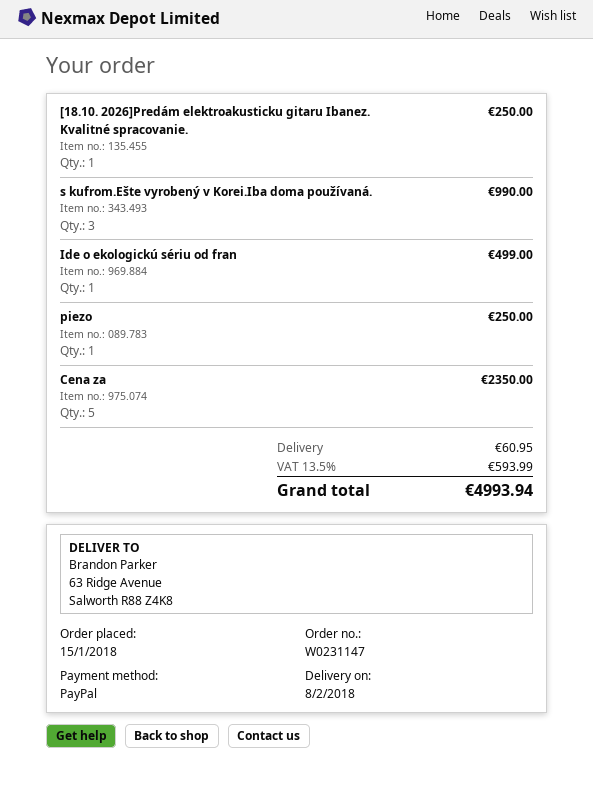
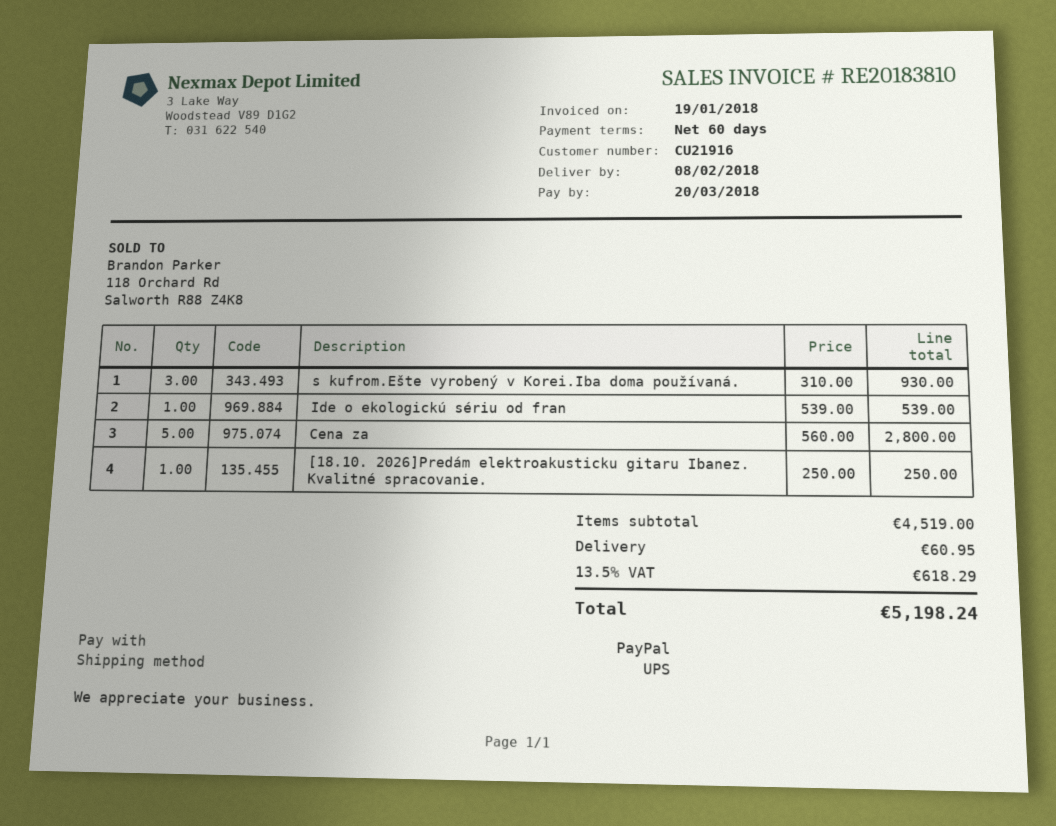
s kufrom.Ešte vyrobený v Korei.Iba doma používaná.: 3 for 990.00 -> 3 for 930.00
Ide o ekologickú sériu od fran: 1 for 499.00 -> 1 for 539.00
piezo: 1 for 250.00 -> none
Cena za: 5 for 2350.00 -> 5 for 2800.00
tax: 13.5% = 593.99 -> 13.5% = 618.29
total: 4993.94 -> 5198.24

